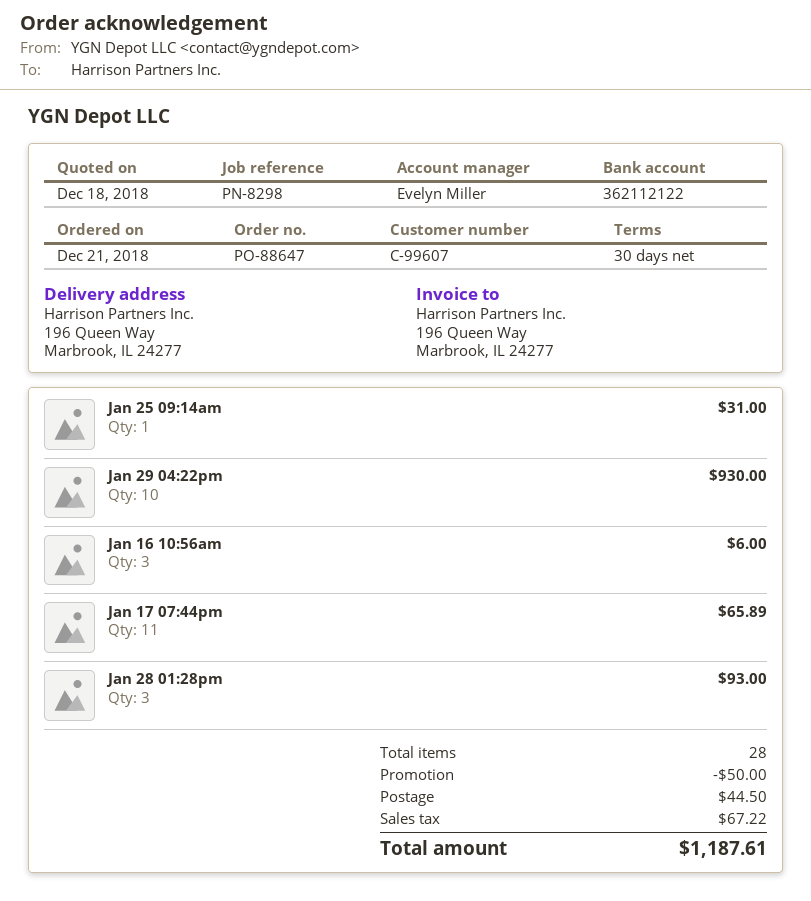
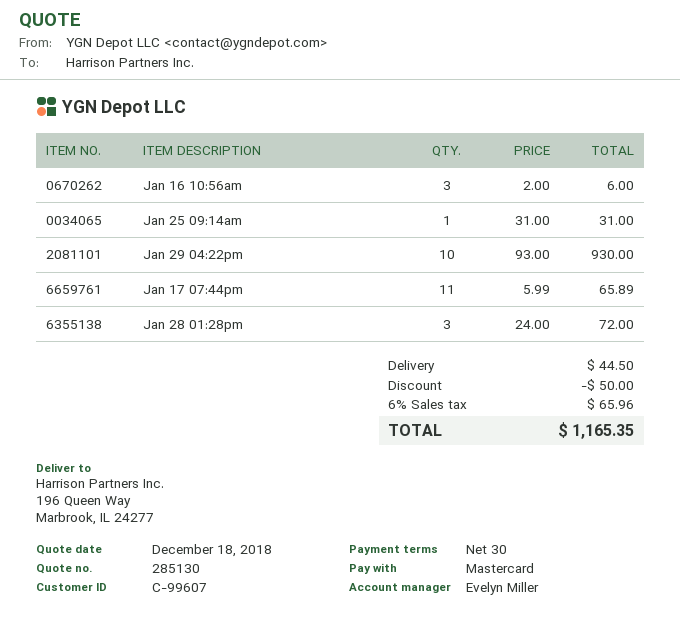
Jan 28 01:28pm: 3 for 93.00 -> 3 for 72.00
tax: 67.22 -> 65.96
total: 1187.61 -> 1165.35

